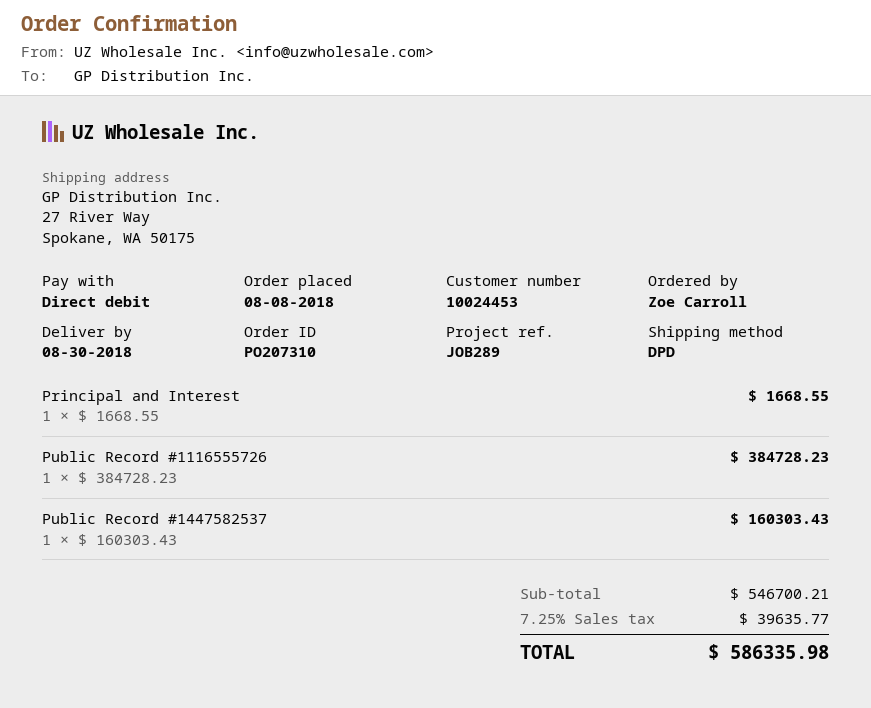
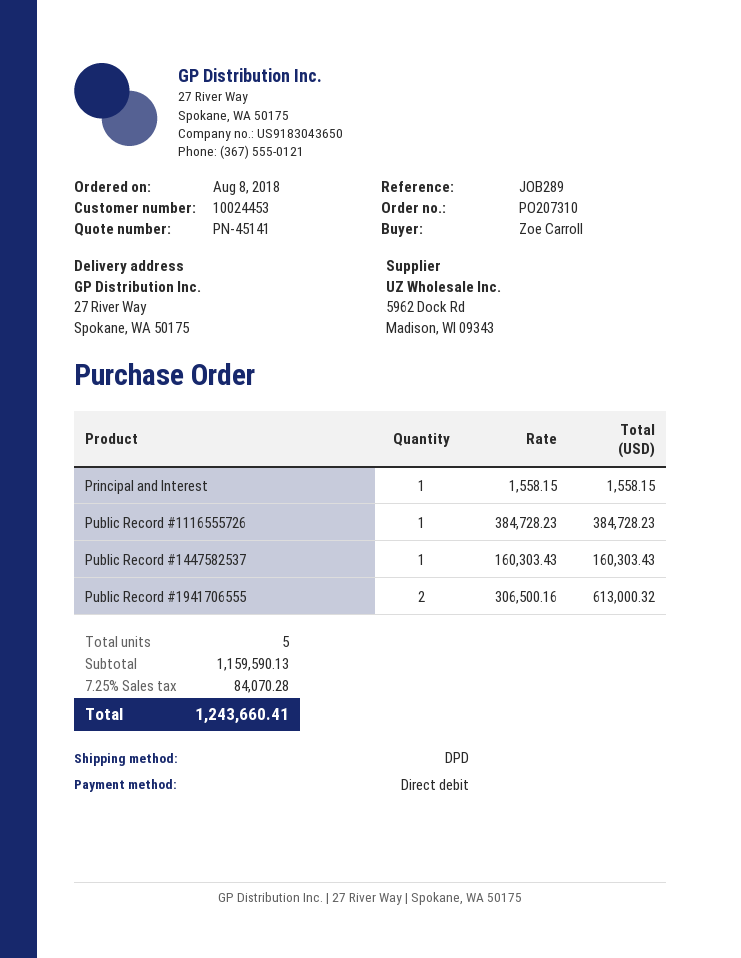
Principal and Interest: 1 x 1668.55 = 1668.55 -> 1 x 1558.15 = 1558.15
Public Record #1941706555: none -> 2 x 306500.16 = 613000.32
subtotal: 546700.21 -> 1159590.13
tax: 7.25% = 39635.77 -> 7.25% = 84070.28
total: 586335.98 -> 1243660.41

